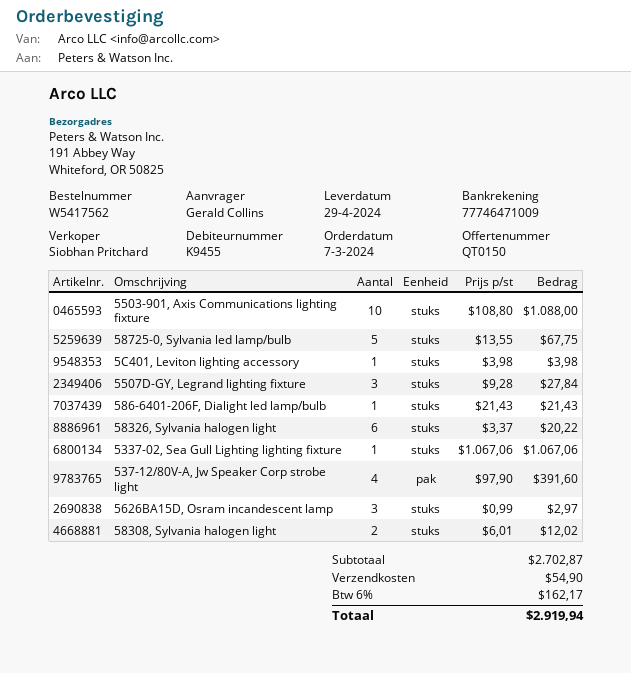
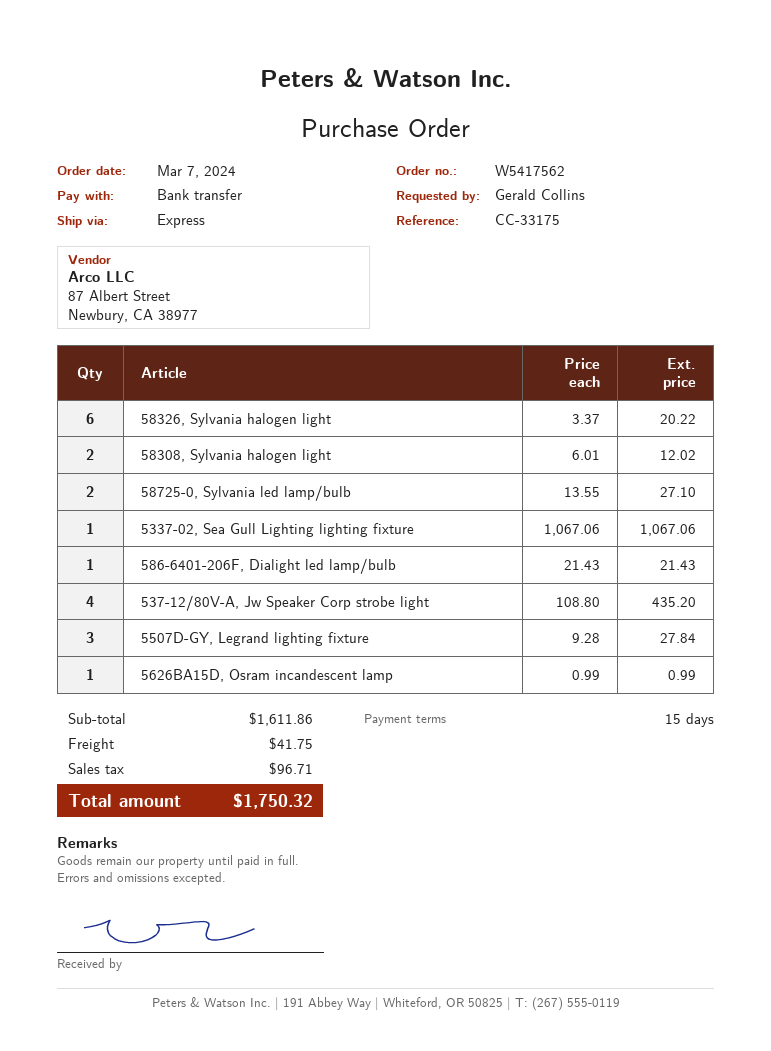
5503-901, Axis Communications lighting fixture: 10 x 108.80 = 1088.00 -> none
58725-0, Sylvania led lamp/bulb: 5 x 13.55 = 67.75 -> 2 x 13.55 = 27.10
5C401, Leviton lighting accessory: 1 x 3.98 = 3.98 -> none
537-12/80V-A, Jw Speaker Corp strobe light: 4 x 97.90 = 391.60 -> 4 x 108.80 = 435.20
5626BA15D, Osram incandescent lamp: 3 x 0.99 = 2.97 -> 1 x 0.99 = 0.99
subtotal: 2702.87 -> 1611.86
shipping: 54.90 -> 41.75
tax: 162.17 -> 96.71
total: 2919.94 -> 1750.32

